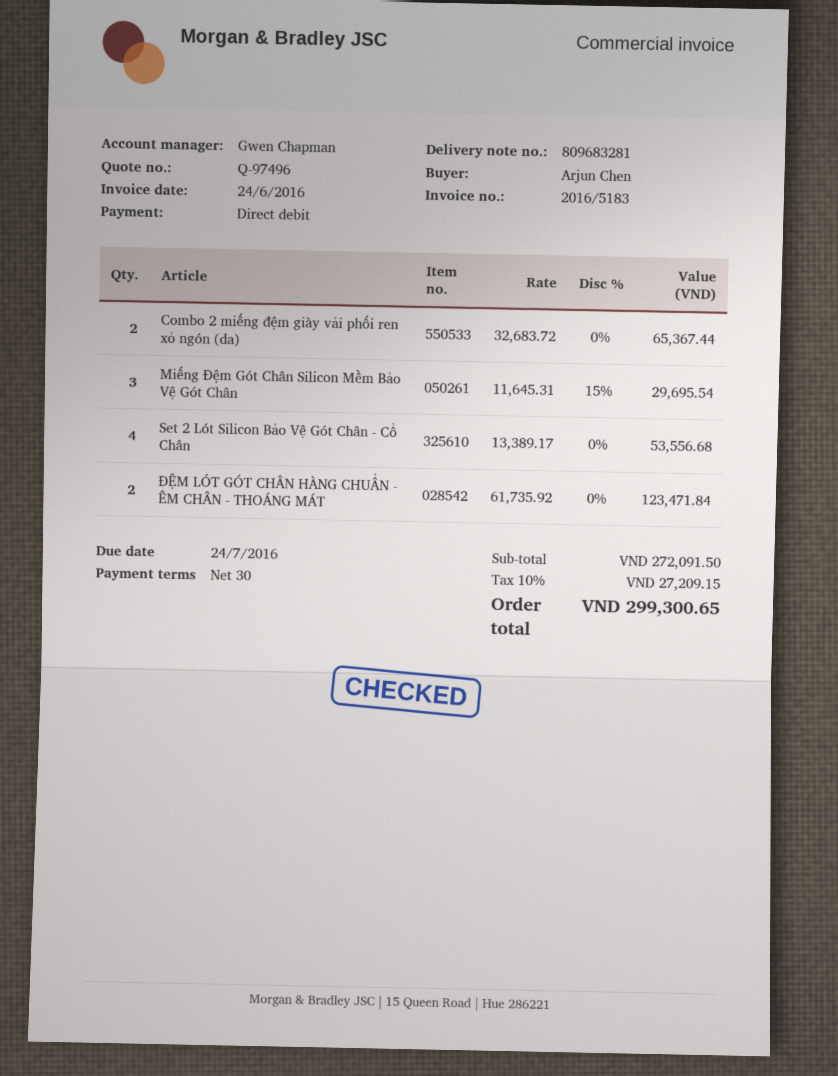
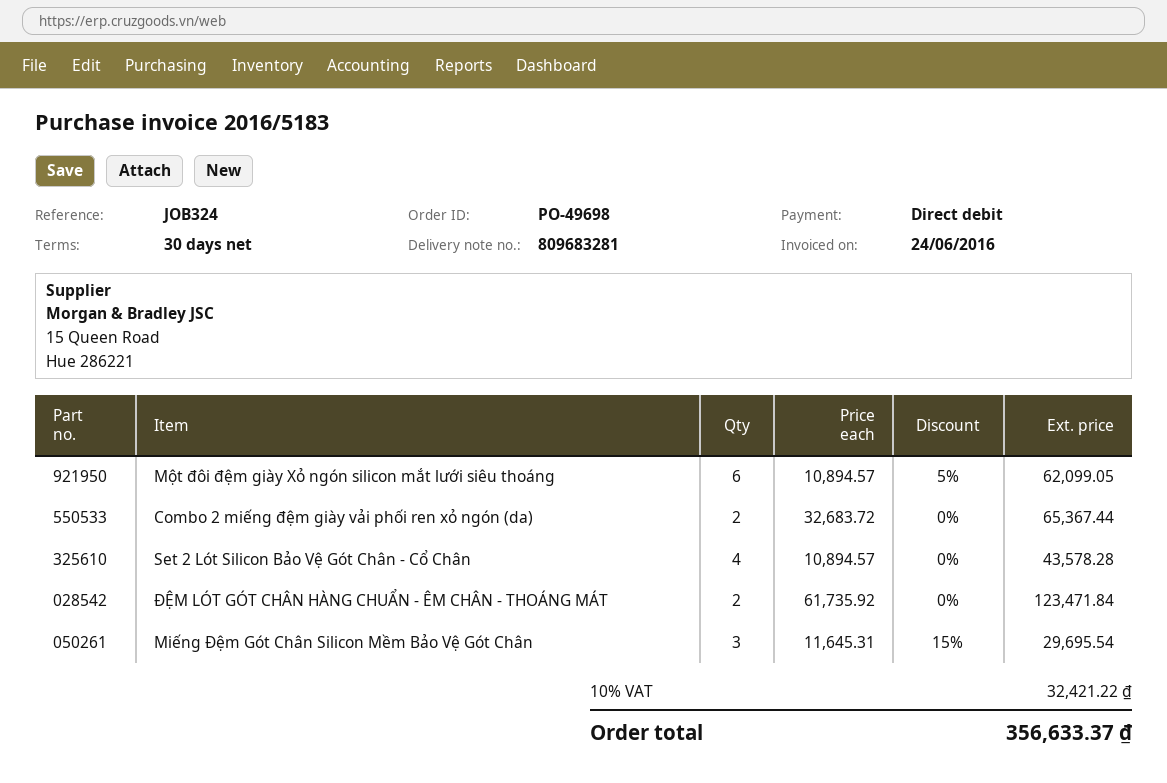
Set 2 Lót Silicon Bảo Vệ Gót Chân - Cổ Chân: 4 x 13389.17 = 53556.68 -> 4 x 10894.57 = 43578.28
Một đôi đệm giày Xỏ ngón silicon mắt lưới siêu thoáng: none -> 6 x 10894.57 - 5% = 62099.05
tax: 10% = 27209.15 -> 10% = 32421.22
total: 299300.65 -> 356633.37

